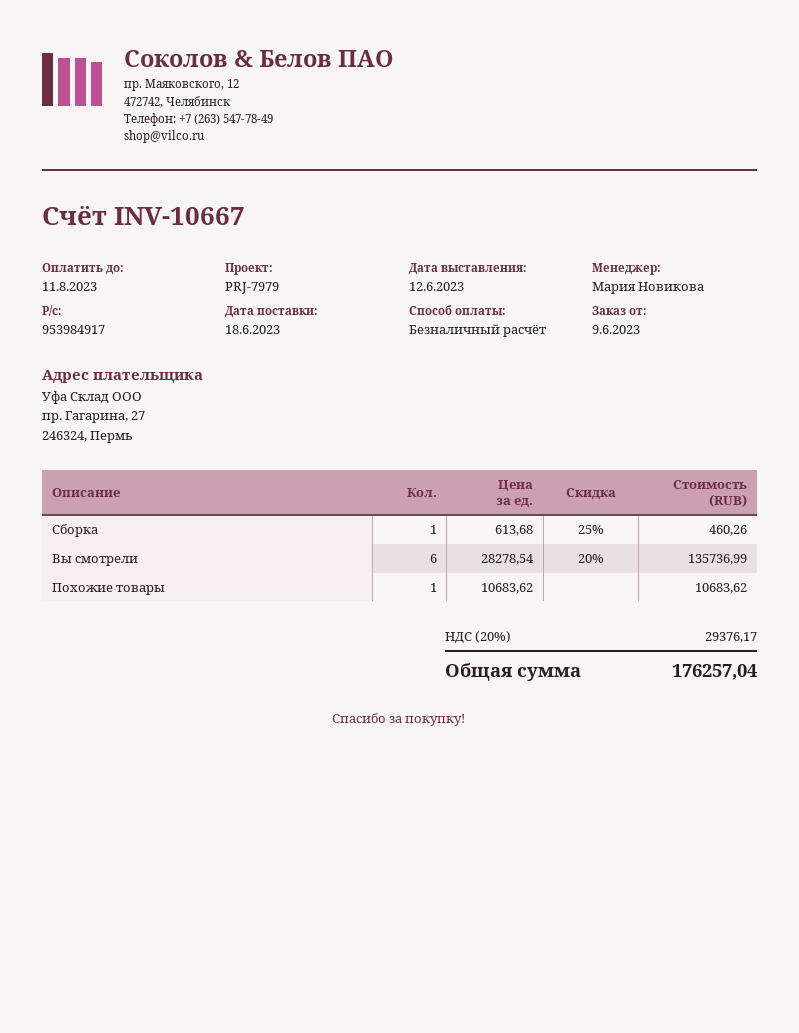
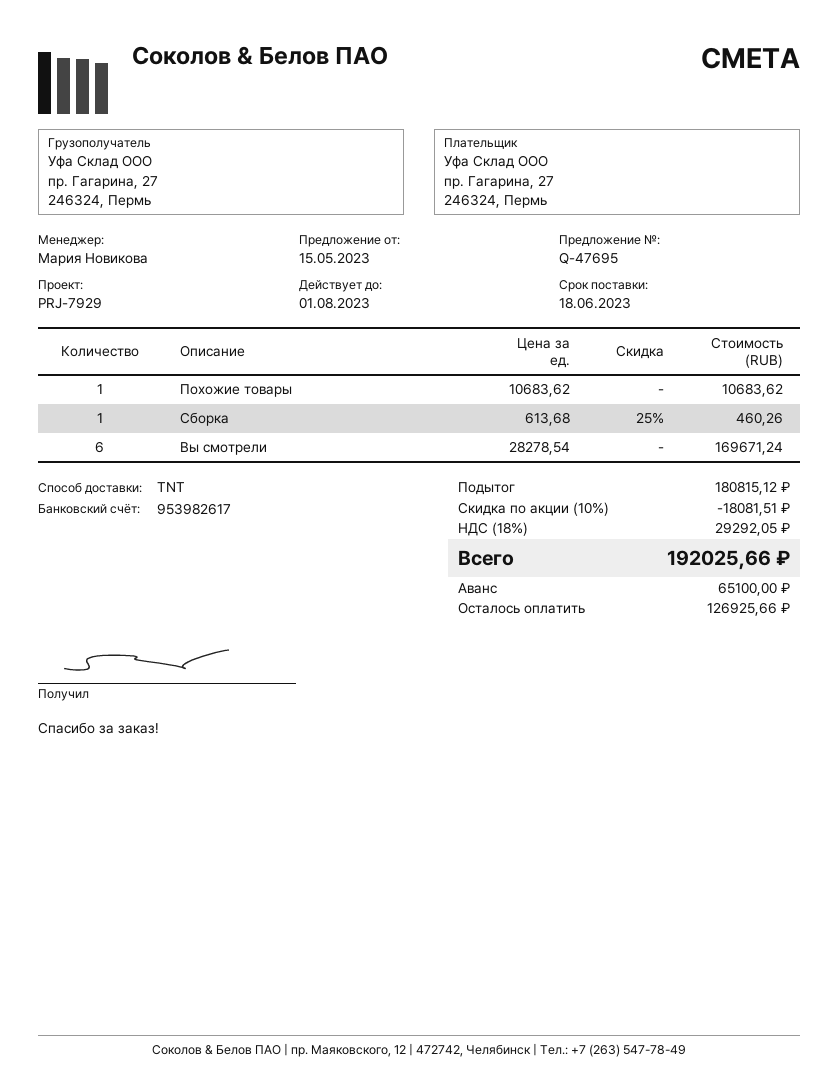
reference: PRJ-7979 -> PRJ-7929
bank account: 953984917 -> 953982617
Вы смотрели: 6 x 28278.54 - 20% = 135736.99 -> 6 x 28278.54 = 169671.24
discount: none -> 10% = 18081.51
tax: 20% = 29376.17 -> 18% = 29292.05
total: 176257.04 -> 192025.66

